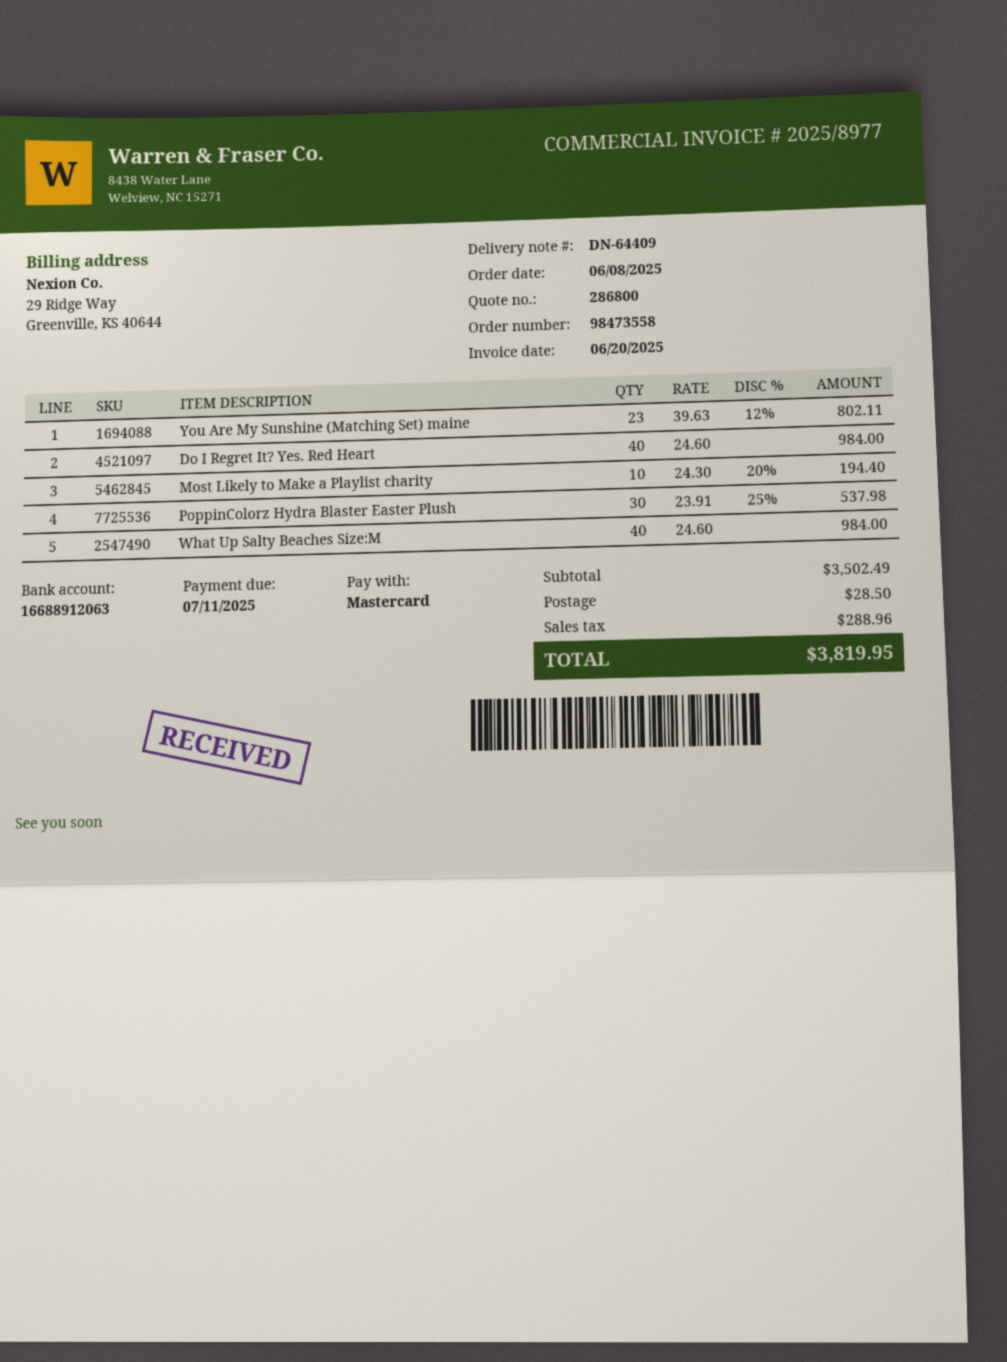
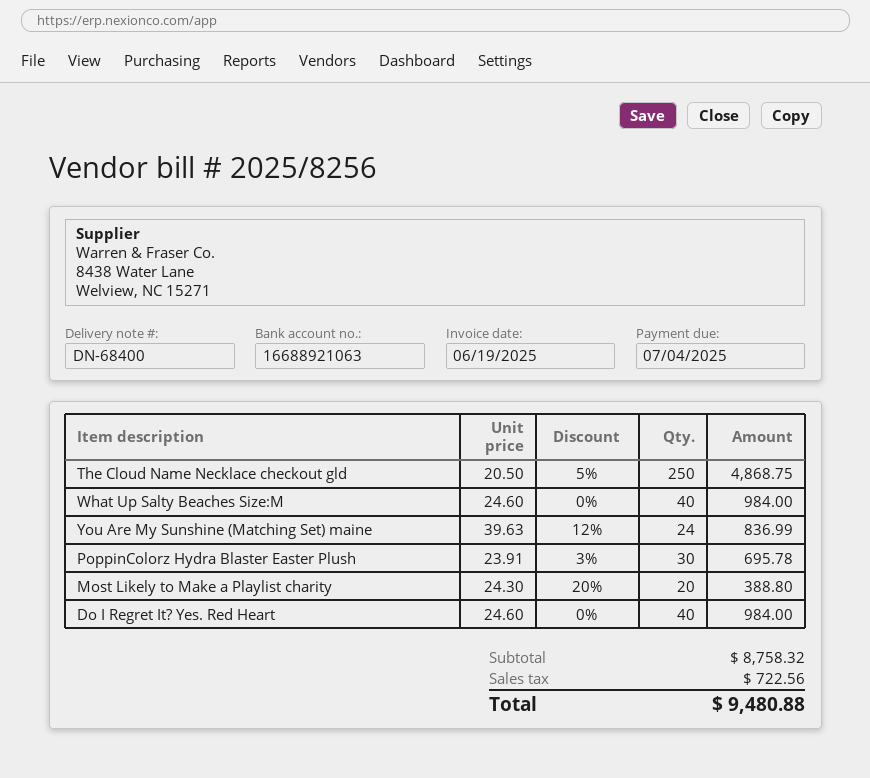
delivery note number: DN-64409 -> DN-68400
invoice number: 2025/8977 -> 2025/8256
invoice date: 2025-06-20 -> 2025-06-19
due date: 2025-07-11 -> 2025-07-04
bank account: 16688912063 -> 16688921063
You Are My Sunshine (Matching Set) maine: 23 x 39.63 - 12% = 802.11 -> 24 x 39.63 - 12% = 836.99
Most Likely to Make a Playlist charity: 10 x 24.30 - 20% = 194.40 -> 20 x 24.30 - 20% = 388.80
PoppinColorz Hydra Blaster Easter Plush: 30 x 23.91 - 25% = 537.98 -> 30 x 23.91 - 3% = 695.78
The Cloud Name Necklace checkout gld: none -> 250 x 20.50 - 5% = 4868.75
subtotal: 3502.49 -> 8758.32
shipping: 28.50 -> none
tax: 288.96 -> 722.56
total: 3819.95 -> 9480.88

